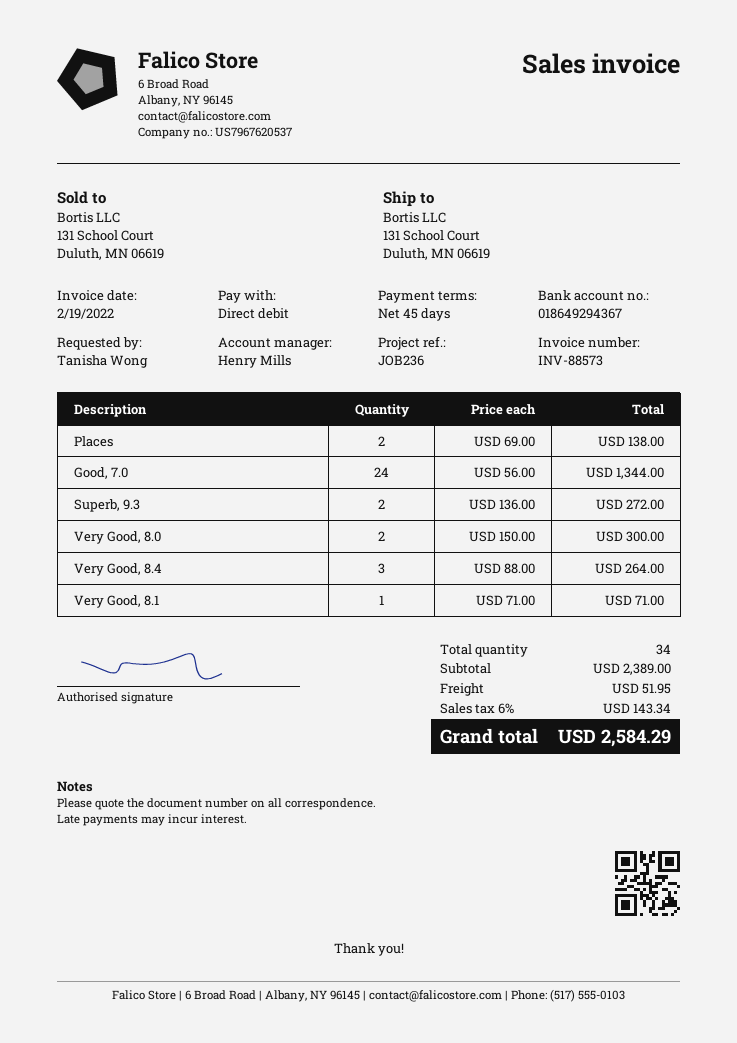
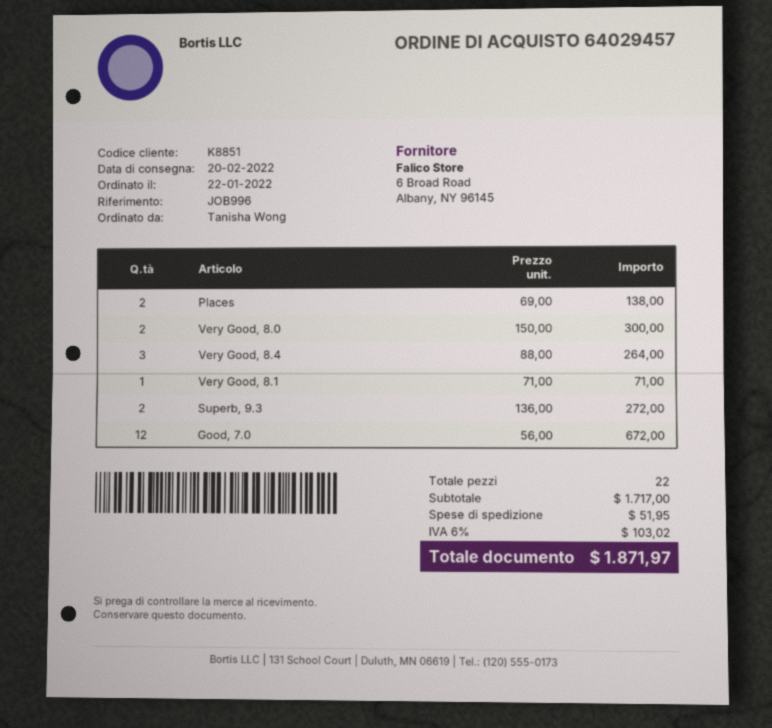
reference: JOB236 -> JOB996
Good, 7.0: 24 x 56.00 = 1344.00 -> 12 x 56.00 = 672.00
total quantity: 34 -> 22
subtotal: 2389.00 -> 1717.00
tax: 6% = 143.34 -> 6% = 103.02
total: 2584.29 -> 1871.97

